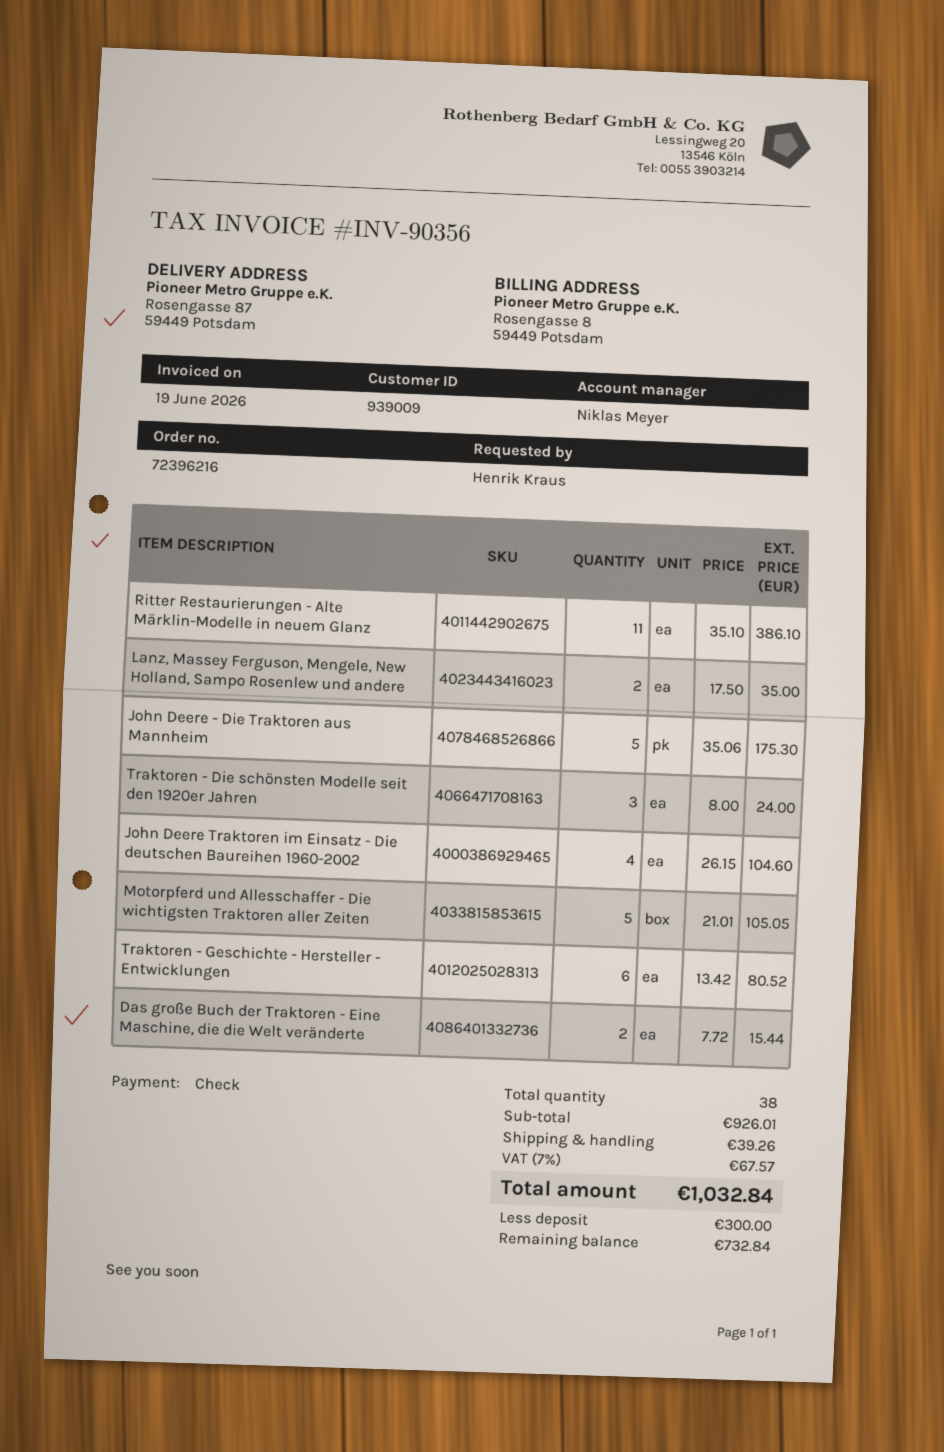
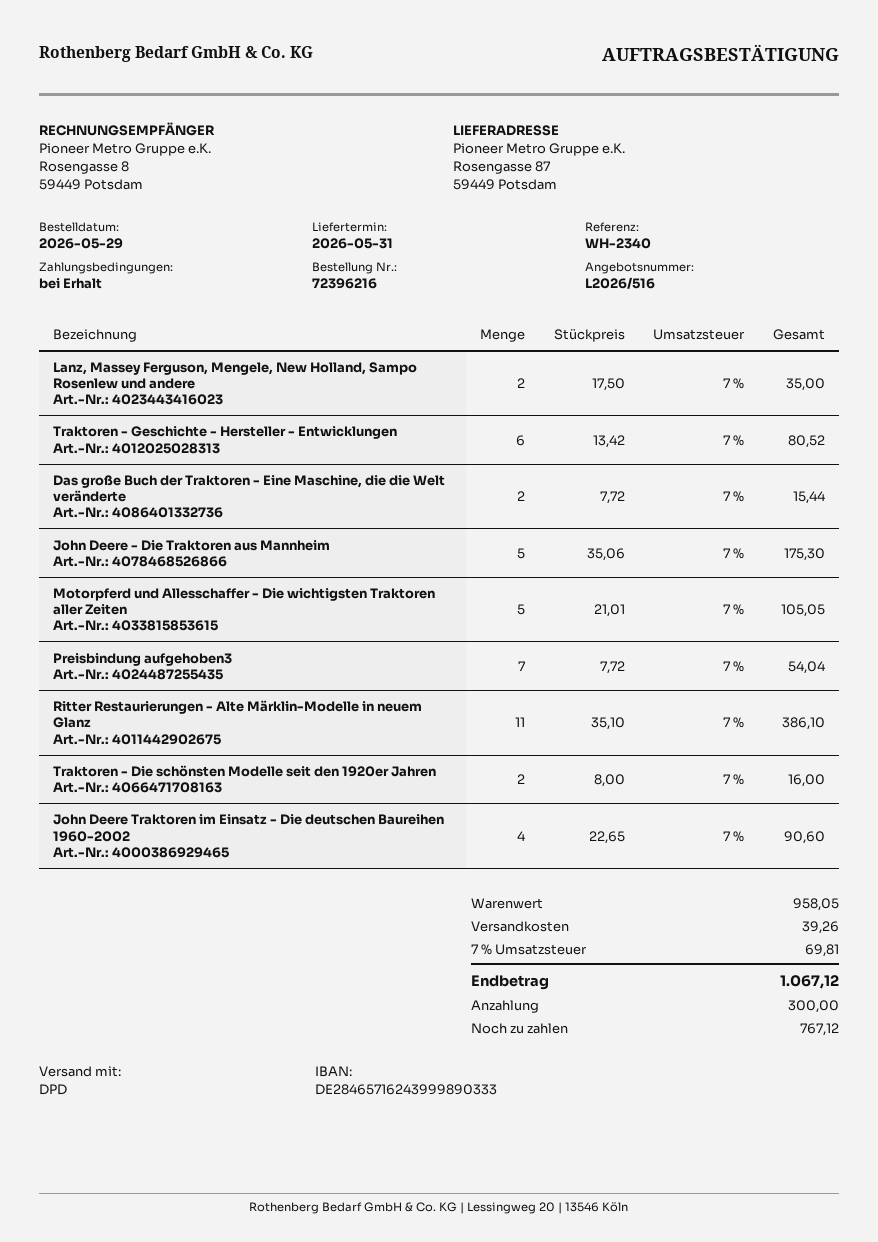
Traktoren - Die schönsten Modelle seit den 1920er Jahren: 3 x 8.00 = 24.00 -> 2 x 8.00 = 16.00
John Deere Traktoren im Einsatz - Die deutschen Baureihen 1960-2002: 4 x 26.15 = 104.60 -> 4 x 22.65 = 90.60
Preisbindung aufgehoben3: none -> 7 x 7.72 = 54.04
subtotal: 926.01 -> 958.05
tax: 7% = 67.57 -> 7% = 69.81
total: 1032.84 -> 1067.12
balance: 732.84 -> 767.12

